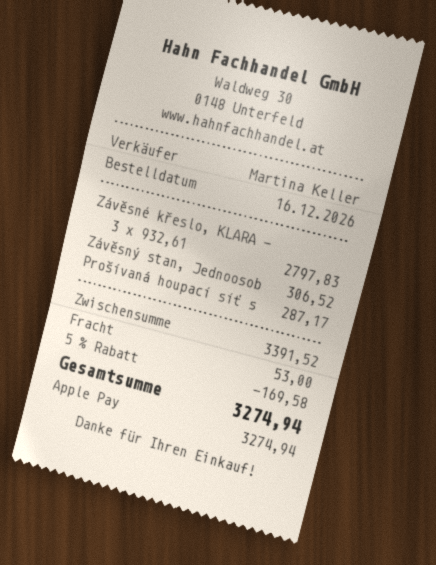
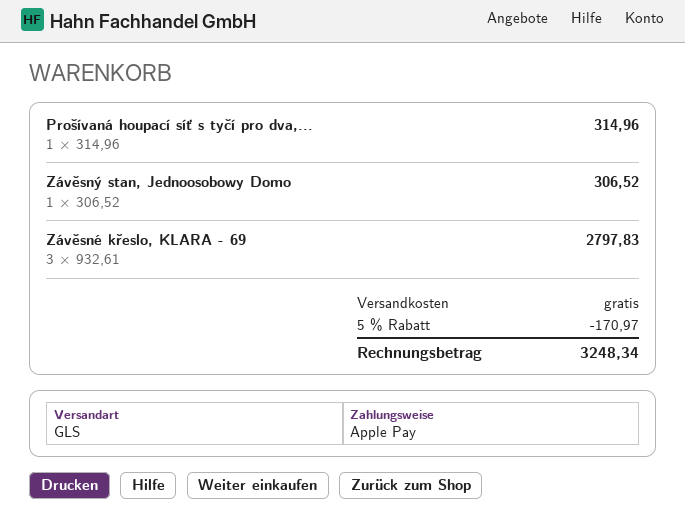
Prošívaná houpací síť s: 1 x 287.17 = 287.17 -> 1 x 314.96 = 314.96
discount: 5% = 169.58 -> 5% = 170.97
shipping: 53.00 -> 0.00
total: 3274.94 -> 3248.34

